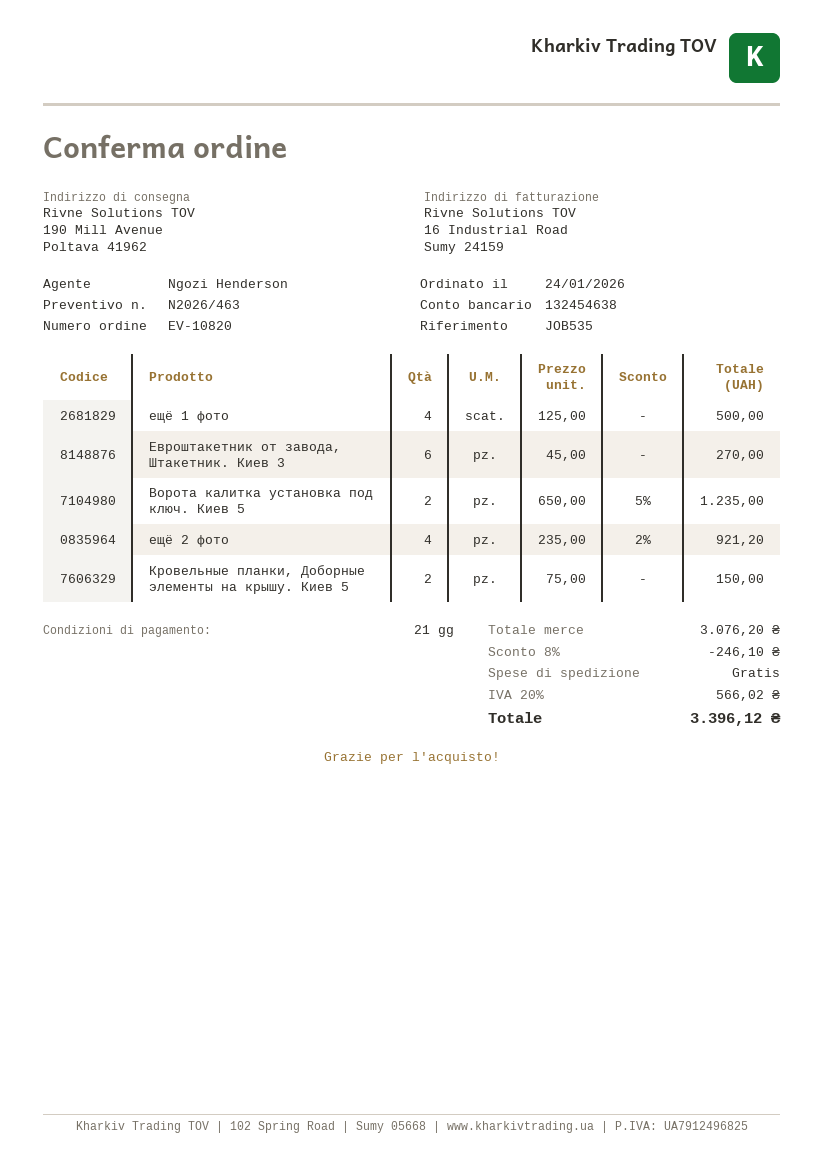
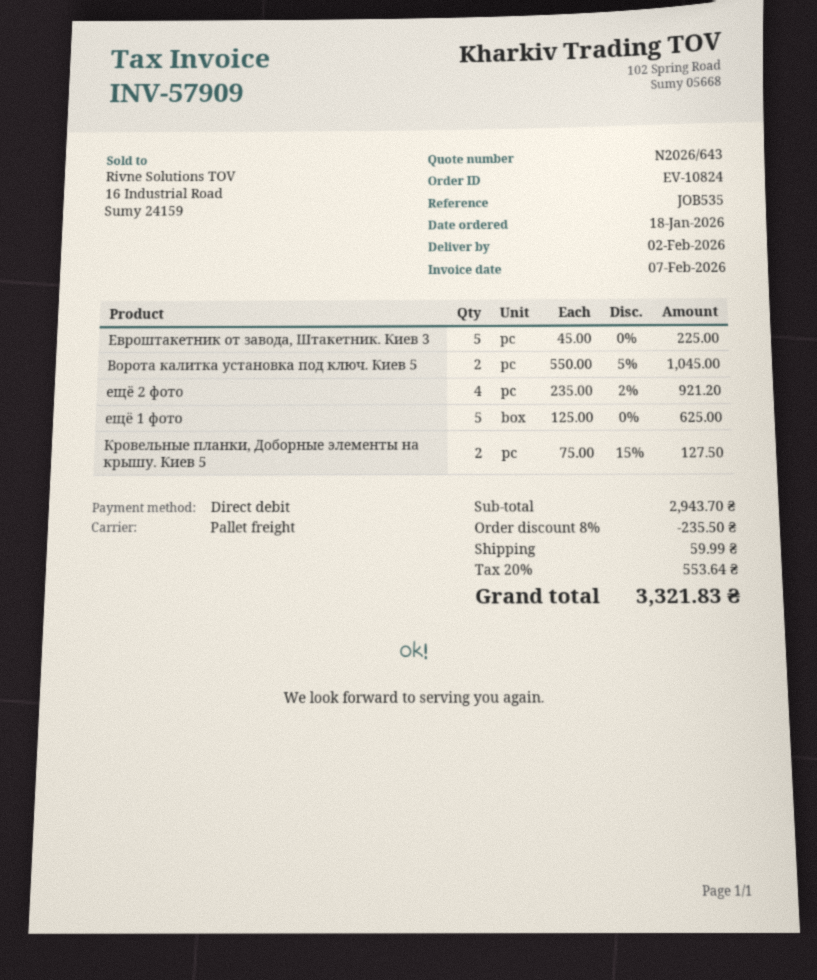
quote number: N2026/463 -> N2026/643
order number: EV-10820 -> EV-10824
order date: 2026-01-24 -> 2026-01-18
ещё 1 фото: 4 x 125.00 = 500.00 -> 5 x 125.00 = 625.00
Евроштакетник от завода, Штакетник. Киев 3: 6 x 45.00 = 270.00 -> 5 x 45.00 = 225.00
Ворота калитка установка под ключ. Киев 5: 2 x 650.00 - 5% = 1235.00 -> 2 x 550.00 - 5% = 1045.00
Кровельные планки, Доборные элементы на крышу. Киев 5: 2 x 75.00 = 150.00 -> 2 x 75.00 - 15% = 127.50
subtotal: 3076.20 -> 2943.70
discount: 8% = 246.10 -> 8% = 235.50
shipping: 0.00 -> 59.99
tax: 20% = 566.02 -> 20% = 553.64
total: 3396.12 -> 3321.83

